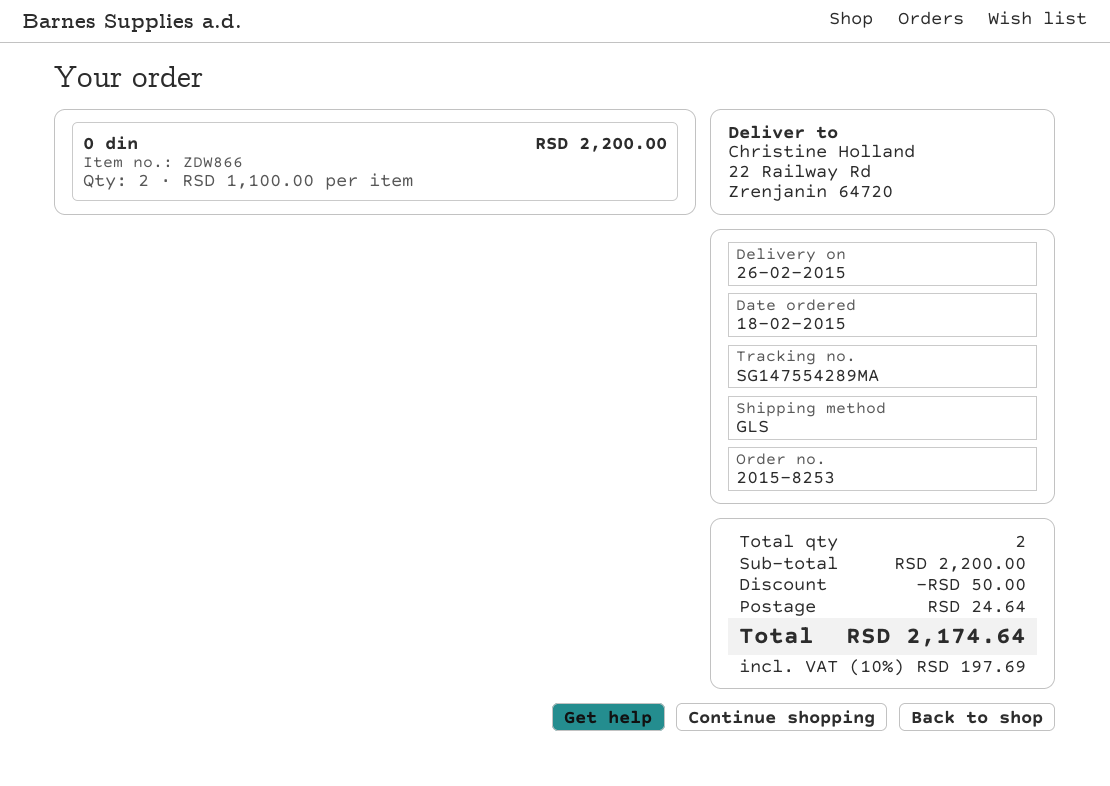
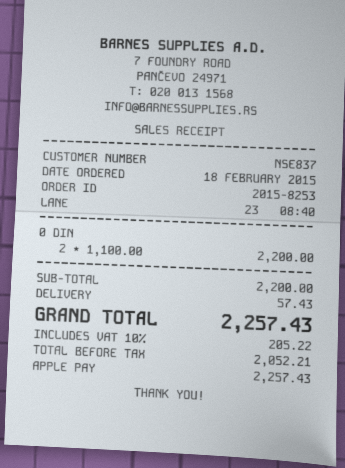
discount: 50.00 -> none
shipping: 24.64 -> 57.43
tax: 10% = 197.69 -> 10% = 205.22
total: 2174.64 -> 2257.43

